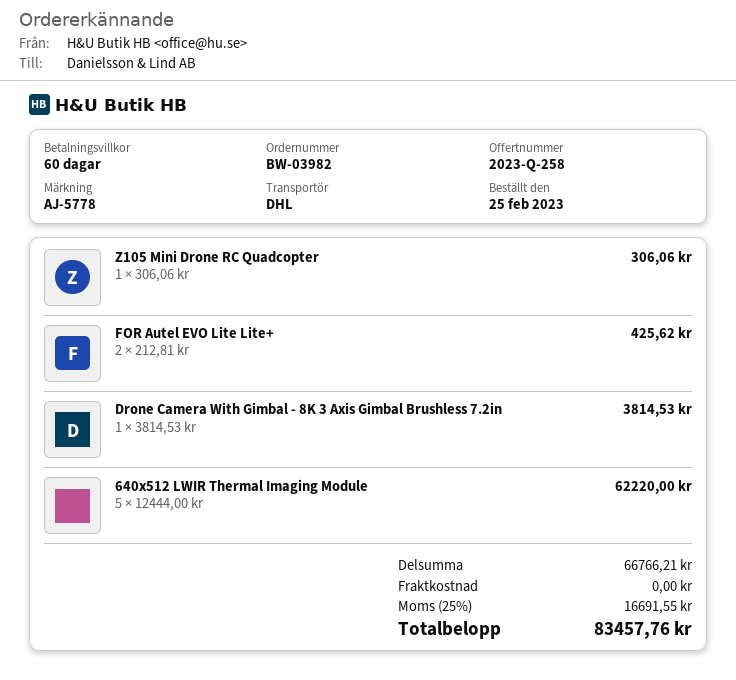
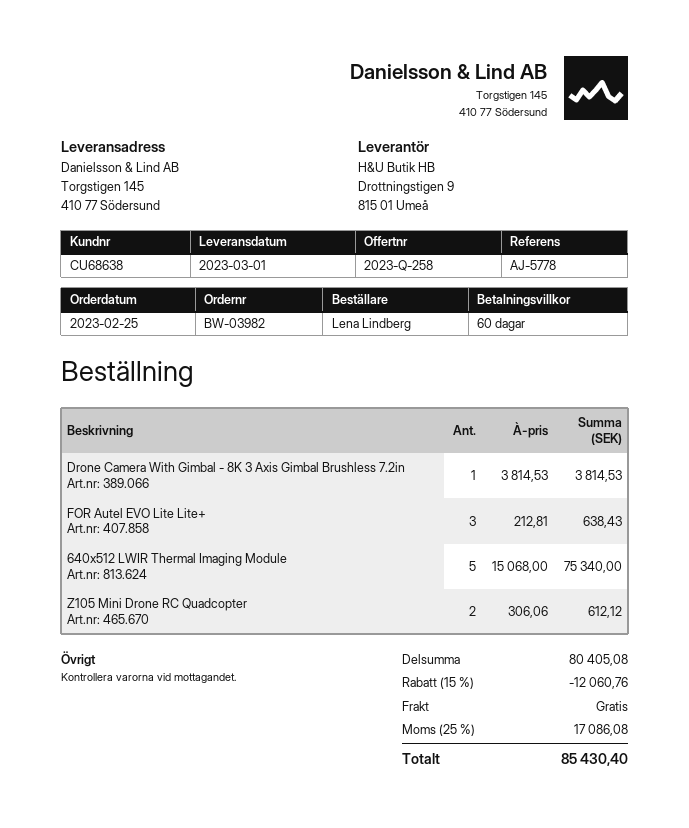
Z105 Mini Drone RC Quadcopter: 1 x 306.06 = 306.06 -> 2 x 306.06 = 612.12
FOR Autel EVO Lite Lite+: 2 x 212.81 = 425.62 -> 3 x 212.81 = 638.43
640x512 LWIR Thermal Imaging Module: 5 x 12444.00 = 62220.00 -> 5 x 15068.00 = 75340.00
subtotal: 66766.21 -> 80405.08
discount: none -> 15% = 12060.76
tax: 25% = 16691.55 -> 25% = 17086.08
total: 83457.76 -> 85430.40

